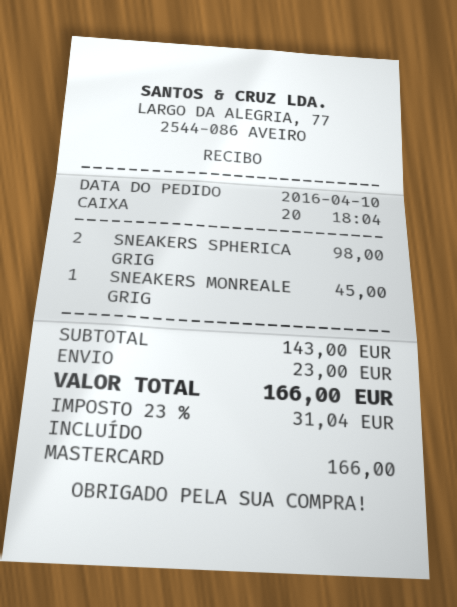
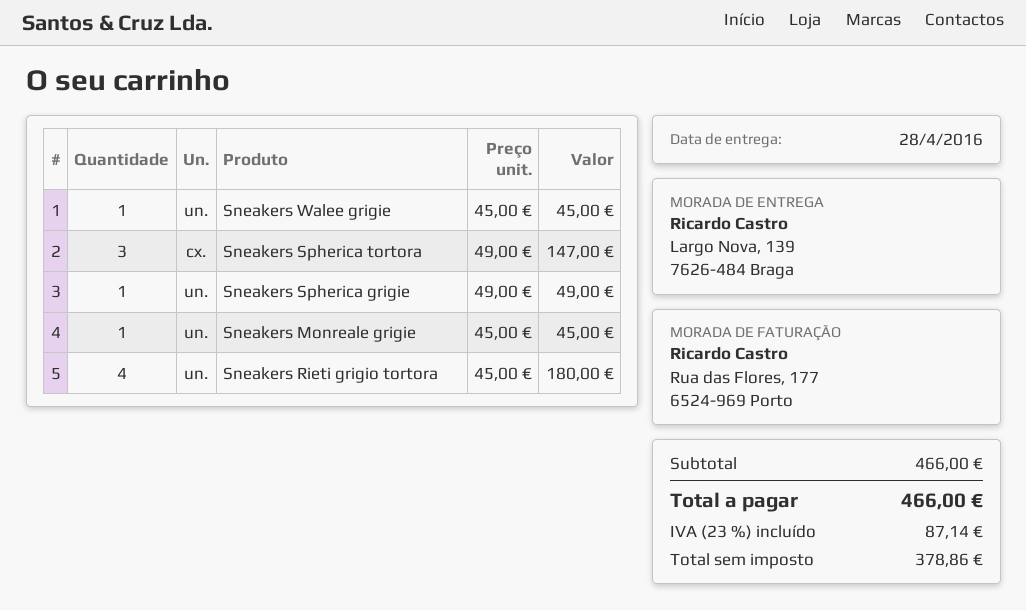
SNEAKERS SPHERICA GRIG: 2 for 98.00 -> 1 for 49.00
Sneakers Walee grigie: none -> 1 for 45.00
Sneakers Spherica tortora: none -> 3 for 147.00
Sneakers Rieti grigio tortora: none -> 4 for 180.00
subtotal: 143.00 -> 466.00
shipping: 23.00 -> none
tax: 23% = 31.04 -> 23% = 87.14
total: 166.00 -> 466.00

